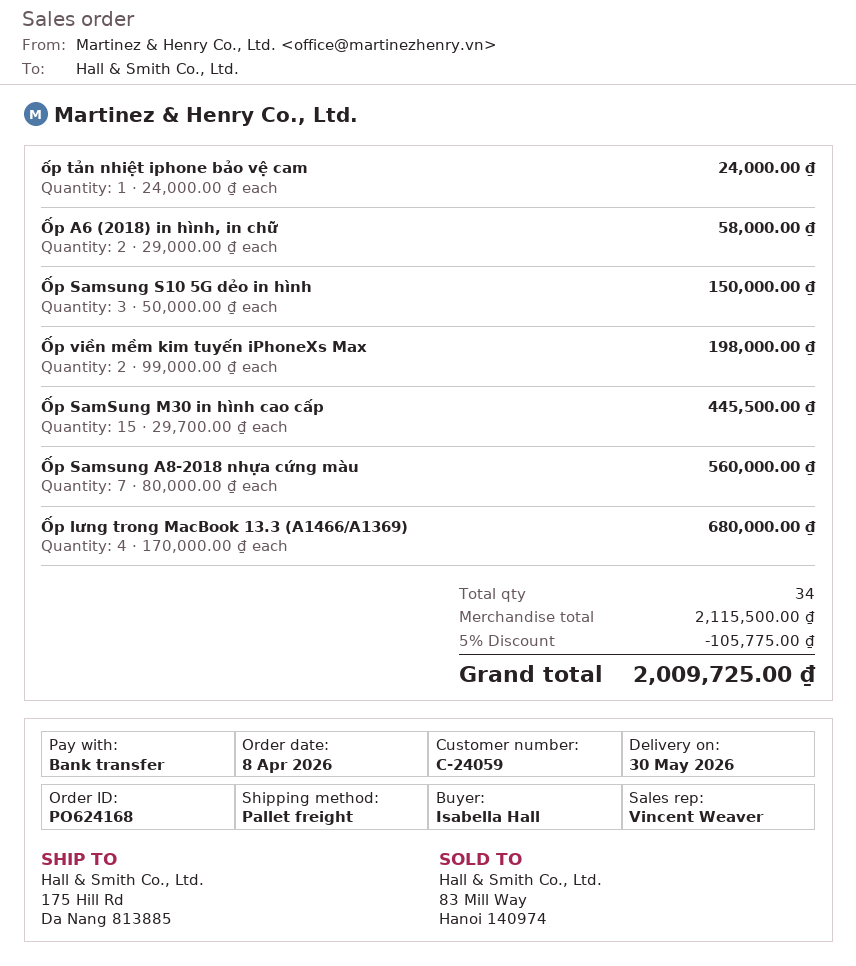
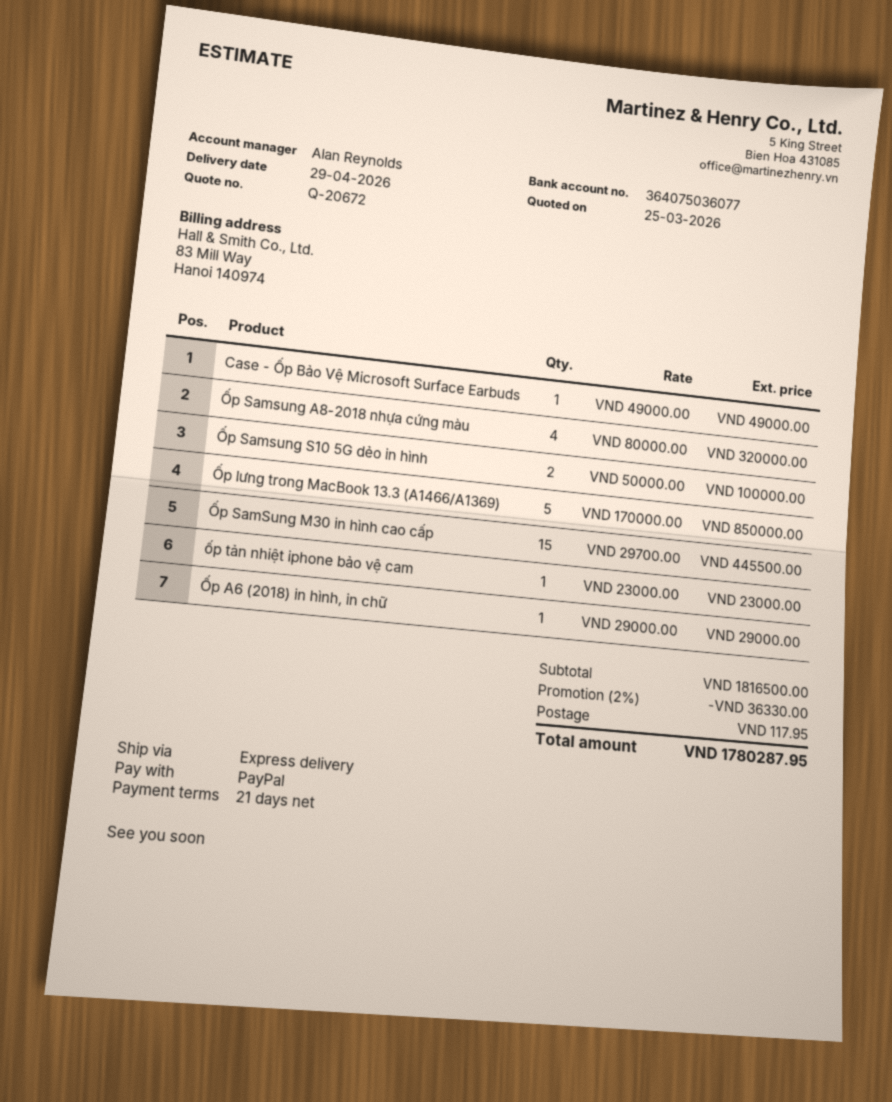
delivery date: 2026-05-30 -> 2026-04-29
sales rep: Vincent Weaver -> Alan Reynolds
payment method: bank transfer -> PayPal
shipping method: pallet freight -> express
ốp tản nhiệt iphone bảo vệ cam: 1 x 24000.00 = 24000.00 -> 1 x 23000.00 = 23000.00
Ốp A6 (2018) in hình, in chữ: 2 x 29000.00 = 58000.00 -> 1 x 29000.00 = 29000.00
Ốp Samsung S10 5G dẻo in hình: 3 x 50000.00 = 150000.00 -> 2 x 50000.00 = 100000.00
Ốp viền mềm kim tuyến iPhoneXs Max: 2 x 99000.00 = 198000.00 -> none
Ốp Samsung A8-2018 nhựa cứng màu: 7 x 80000.00 = 560000.00 -> 4 x 80000.00 = 320000.00
Ốp lưng trong MacBook 13.3 (A1466/A1369): 4 x 170000.00 = 680000.00 -> 5 x 170000.00 = 850000.00
Case - Ốp Bảo Vệ Microsoft Surface Earbuds: none -> 1 x 49000.00 = 49000.00
subtotal: 2115500.00 -> 1816500.00
discount: 5% = 105775.00 -> 2% = 36330.00
shipping: none -> 117.95
total: 2009725.00 -> 1780287.95

